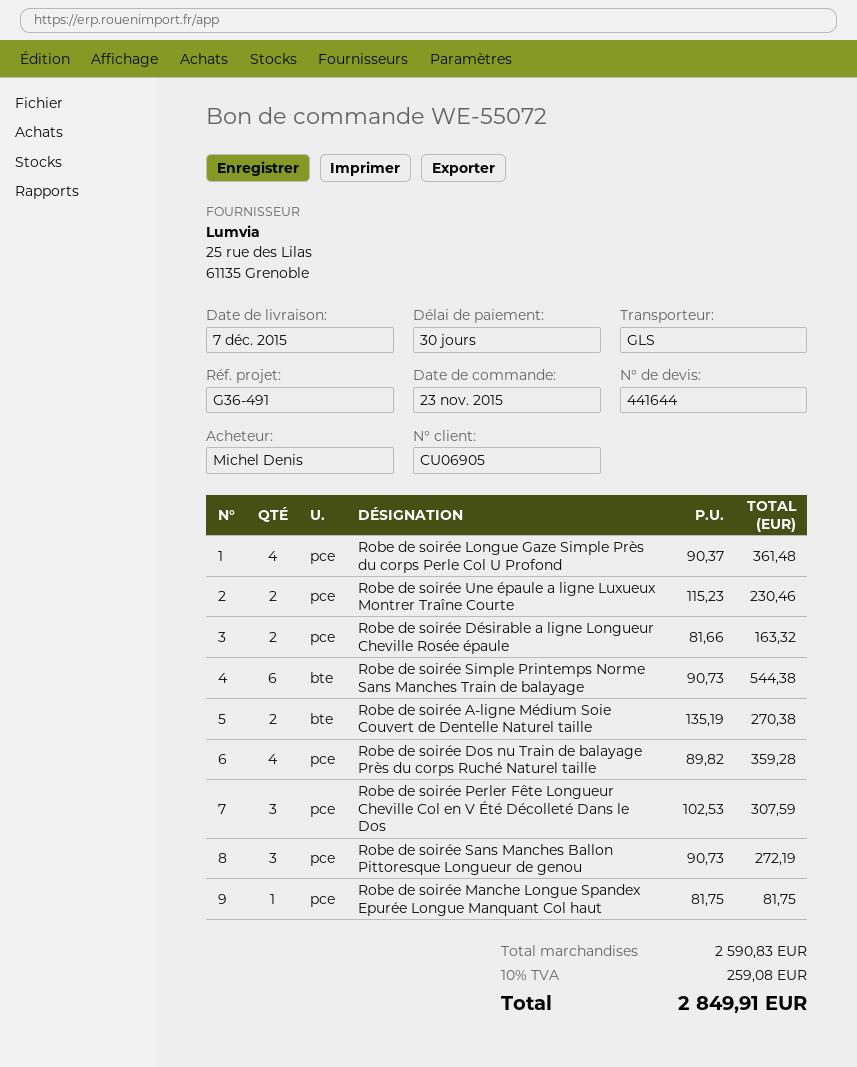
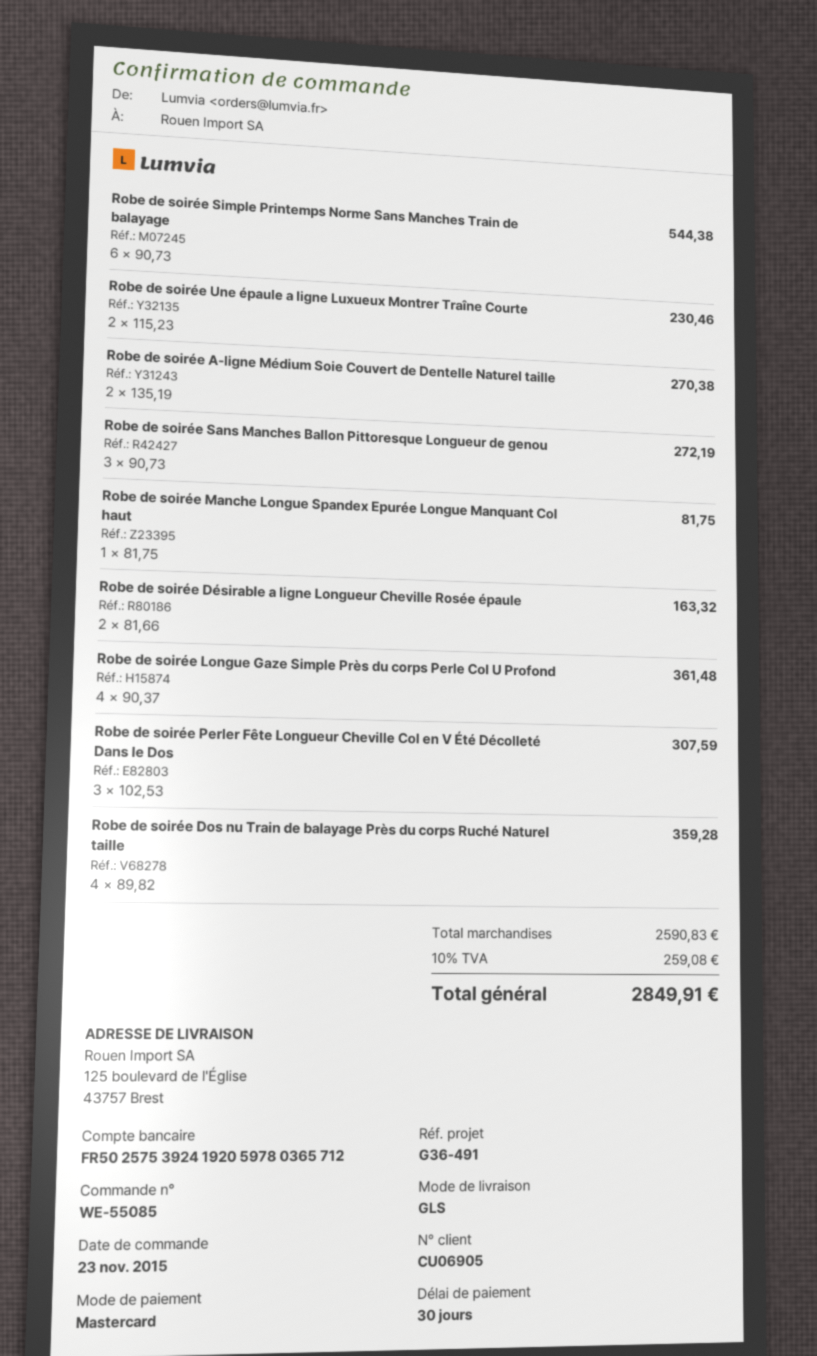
order number: WE-55072 -> WE-55085

